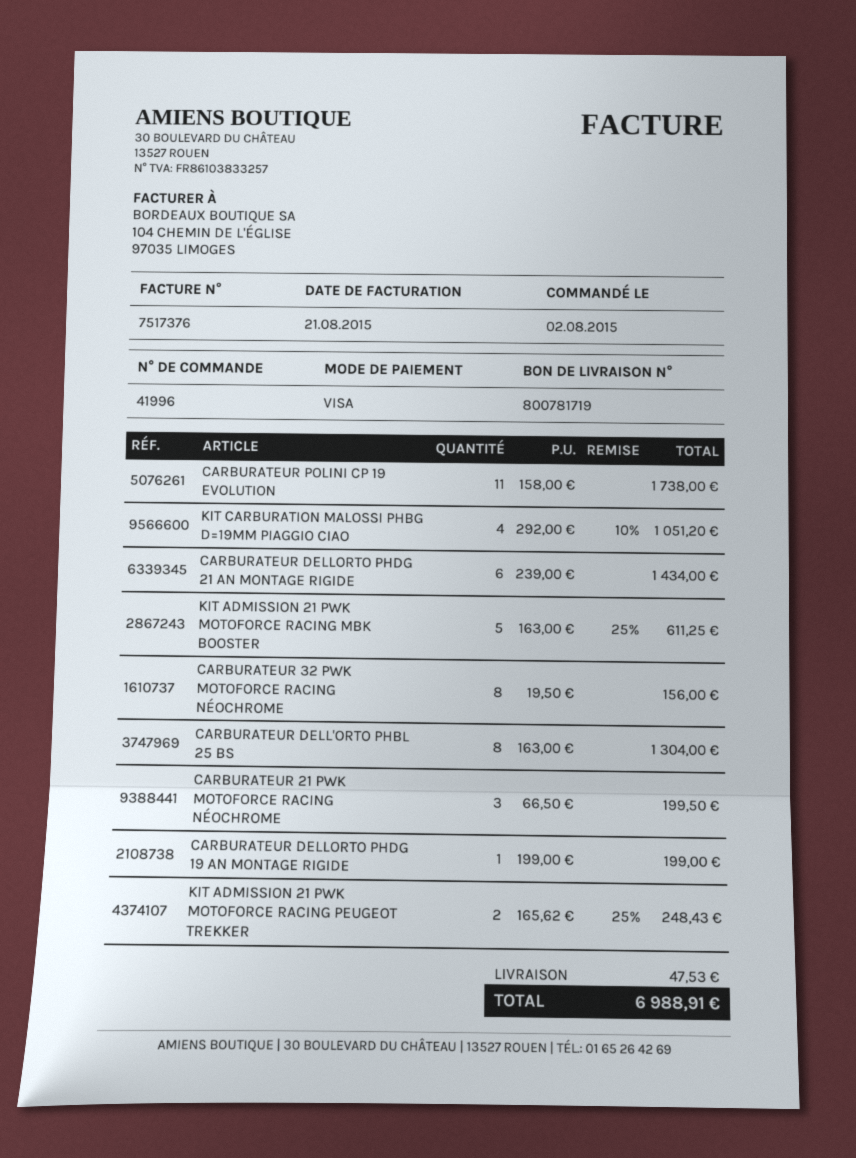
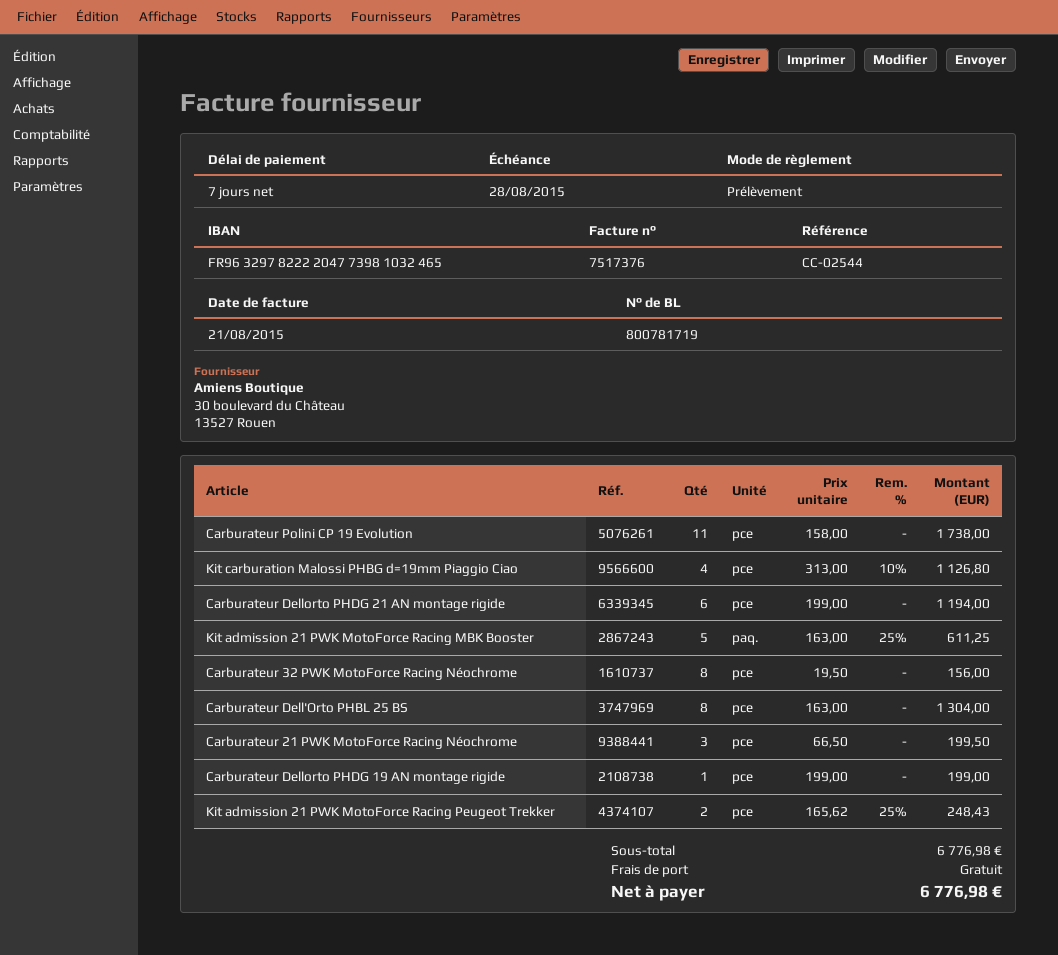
payment method: Visa -> direct debit
KIT CARBURATION MALOSSI PHBG D=19MM PIAGGIO CIAO: 4 x 292.00 - 10% = 1051.20 -> 4 x 313.00 - 10% = 1126.80
CARBURATEUR DELLORTO PHDG 21 AN MONTAGE RIGIDE: 6 x 239.00 = 1434.00 -> 6 x 199.00 = 1194.00
shipping: 47.53 -> 0.00
total: 6988.91 -> 6776.98

